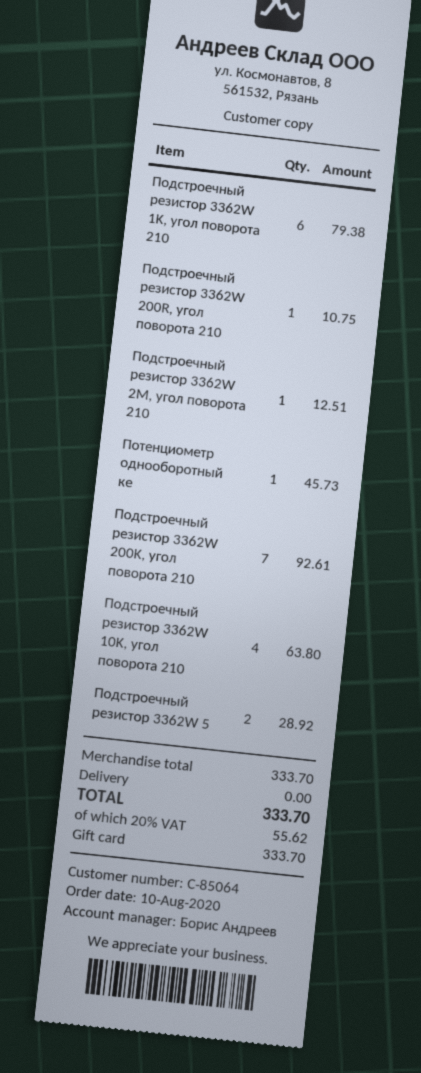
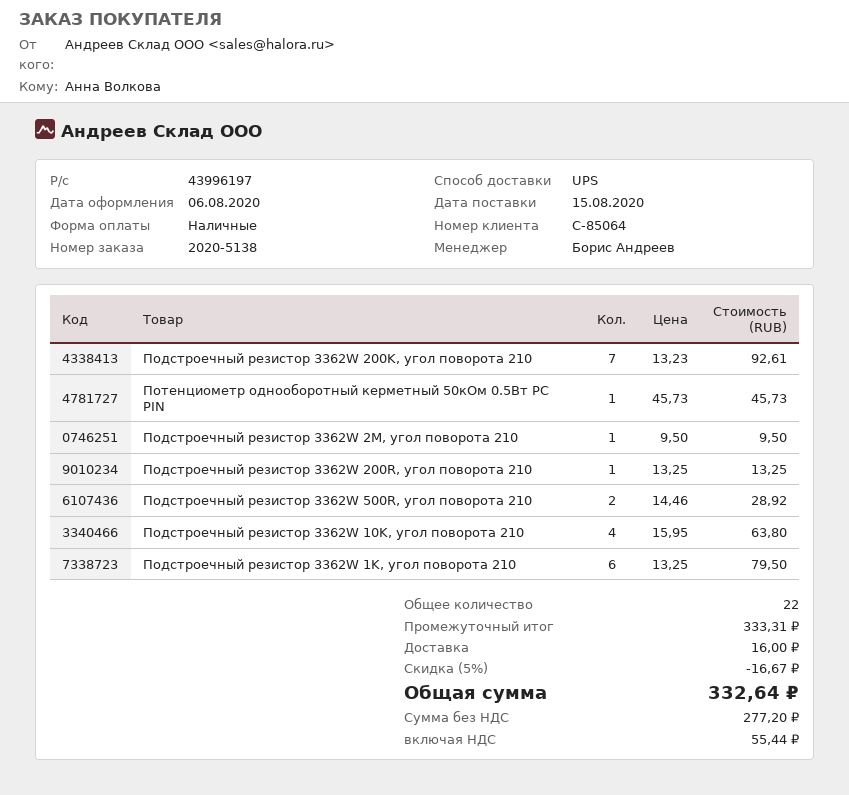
order date: 2020-08-10 -> 2020-08-06
payment method: gift card -> cash
Подстроечный резистор 3362W 1K, угол поворота 210: 6 for 79.38 -> 6 for 79.50
Подстроечный резистор 3362W 200R, угол поворота 210: 1 for 10.75 -> 1 for 13.25
Подстроечный резистор 3362W 2M, угол поворота 210: 1 for 12.51 -> 1 for 9.50
subtotal: 333.70 -> 333.31
discount: none -> 5% = 16.67
shipping: 0.00 -> 16.00
tax: 55.62 -> 55.44
total: 333.70 -> 332.64

